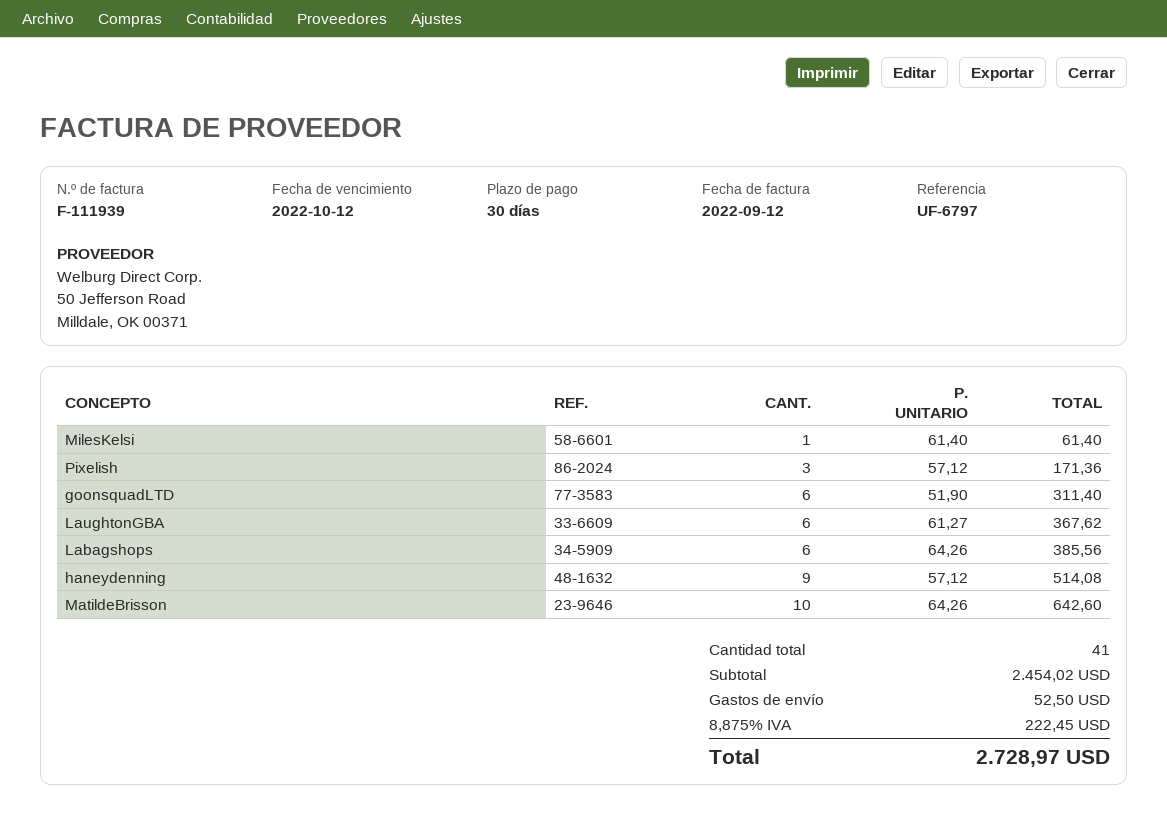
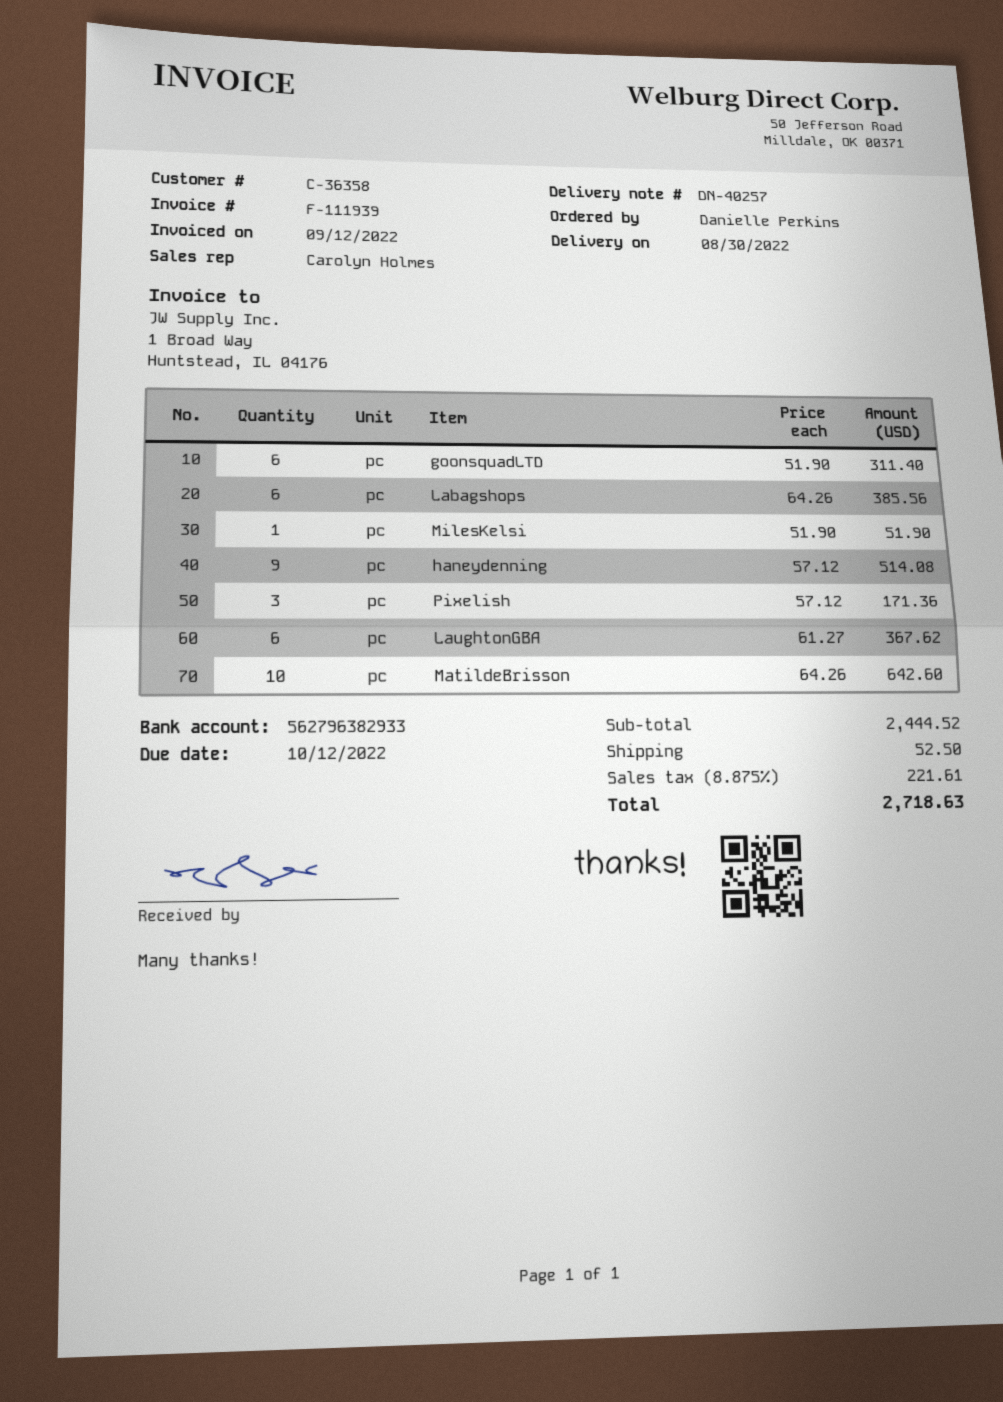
MilesKelsi: 1 x 61.40 = 61.40 -> 1 x 51.90 = 51.90
subtotal: 2454.02 -> 2444.52
tax: 8.875% = 222.45 -> 8.875% = 221.61
total: 2728.97 -> 2718.63

